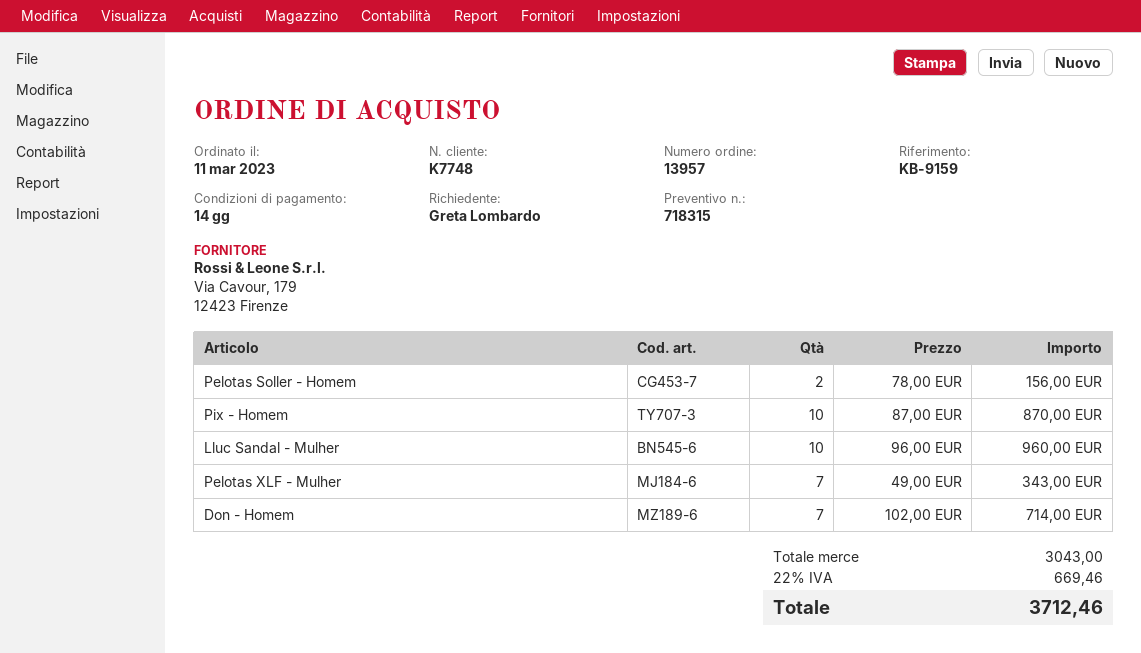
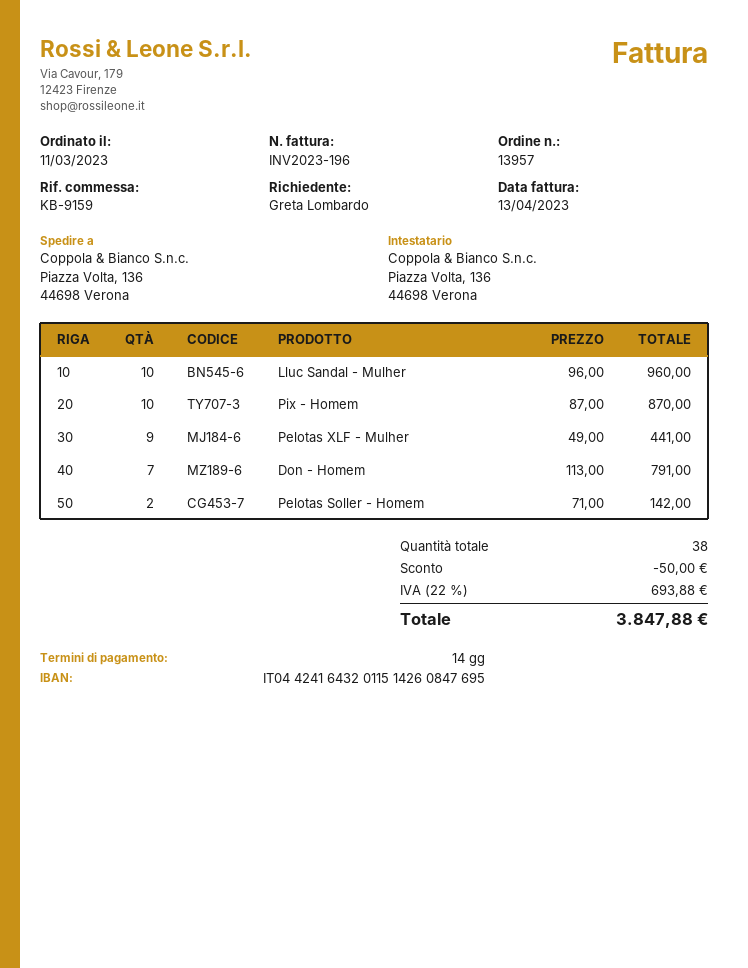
Pelotas Soller - Homem: 2 x 78.00 = 156.00 -> 2 x 71.00 = 142.00
Pelotas XLF - Mulher: 7 x 49.00 = 343.00 -> 9 x 49.00 = 441.00
Don - Homem: 7 x 102.00 = 714.00 -> 7 x 113.00 = 791.00
discount: none -> 50.00
tax: 22% = 669.46 -> 22% = 693.88
total: 3712.46 -> 3847.88

